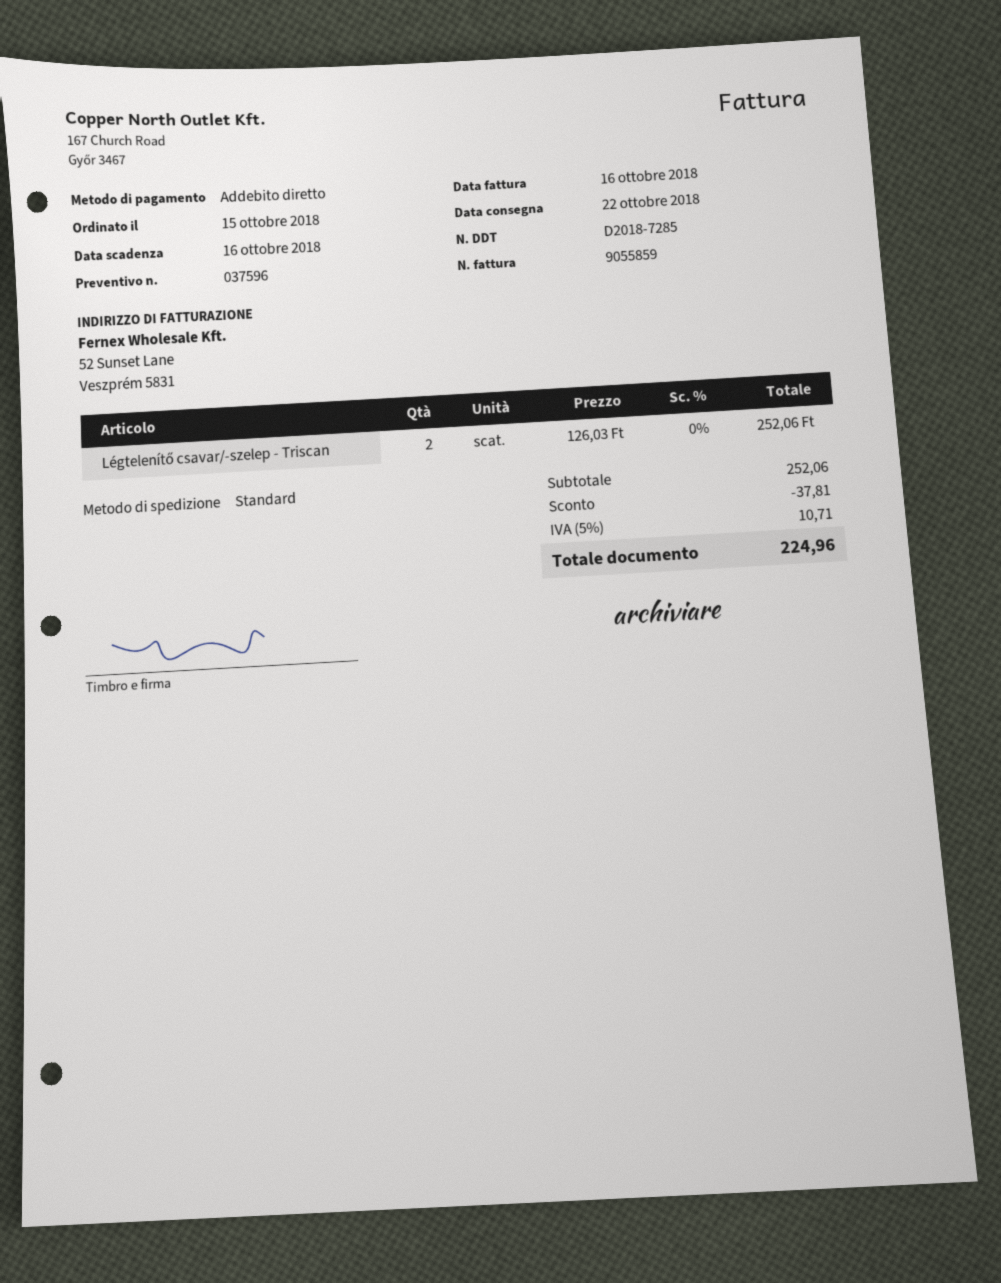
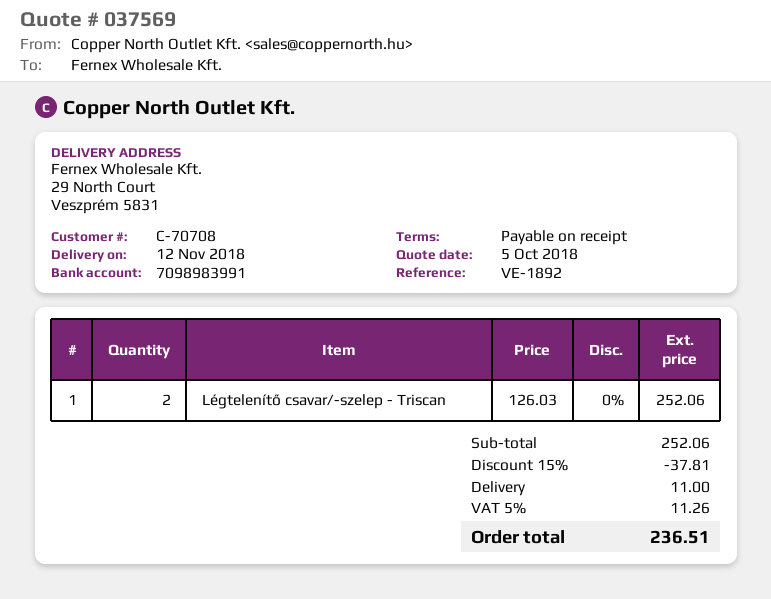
quote number: 037596 -> 037569
delivery date: 2018-10-22 -> 2018-11-12
shipping: none -> 11.00
tax: 5% = 10.71 -> 5% = 11.26
total: 224.96 -> 236.51

